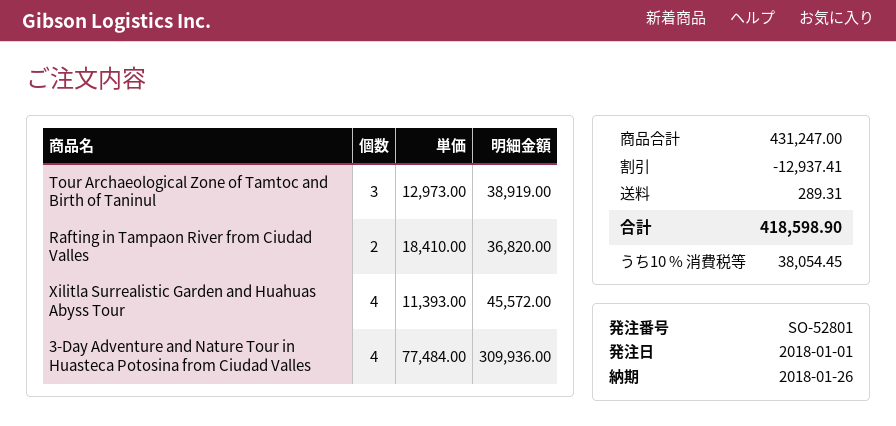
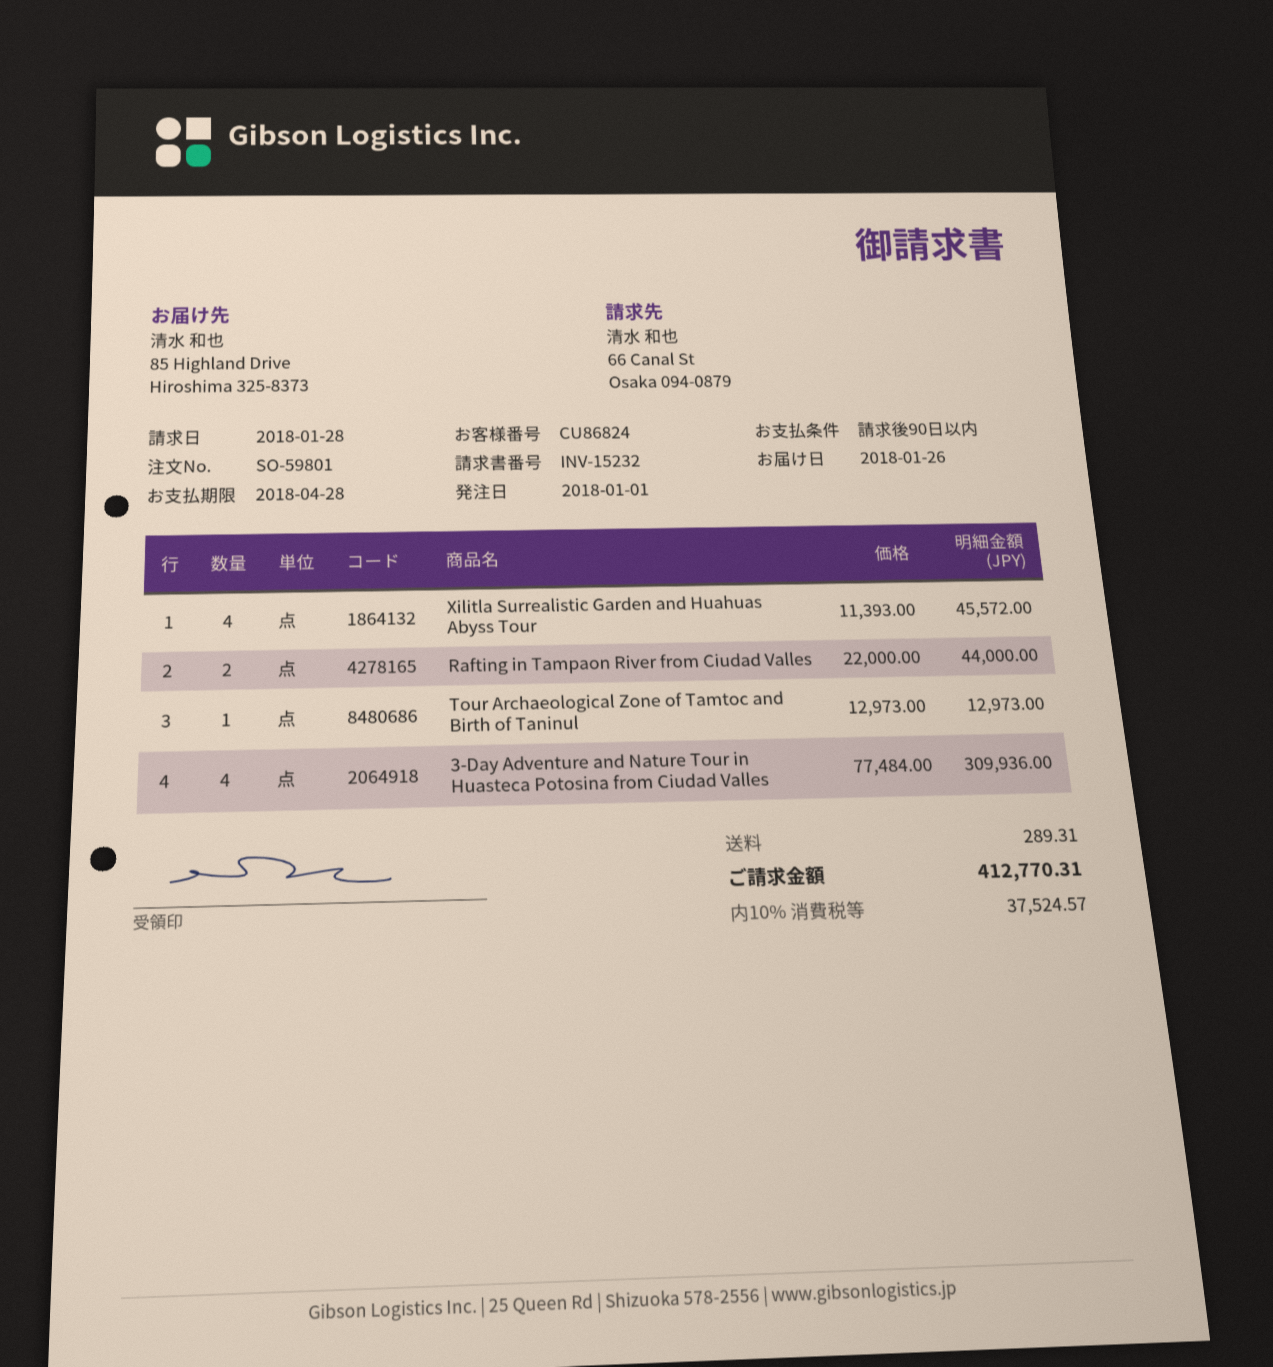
order number: SO-52801 -> SO-59801
Tour Archaeological Zone of Tamtoc and Birth of Taninul: 3 x 12973.00 = 38919.00 -> 1 x 12973.00 = 12973.00
Rafting in Tampaon River from Ciudad Valles: 2 x 18410.00 = 36820.00 -> 2 x 22000.00 = 44000.00
discount: 12937.41 -> none
tax: 10% = 38054.45 -> 10% = 37524.57
total: 418598.90 -> 412770.31

